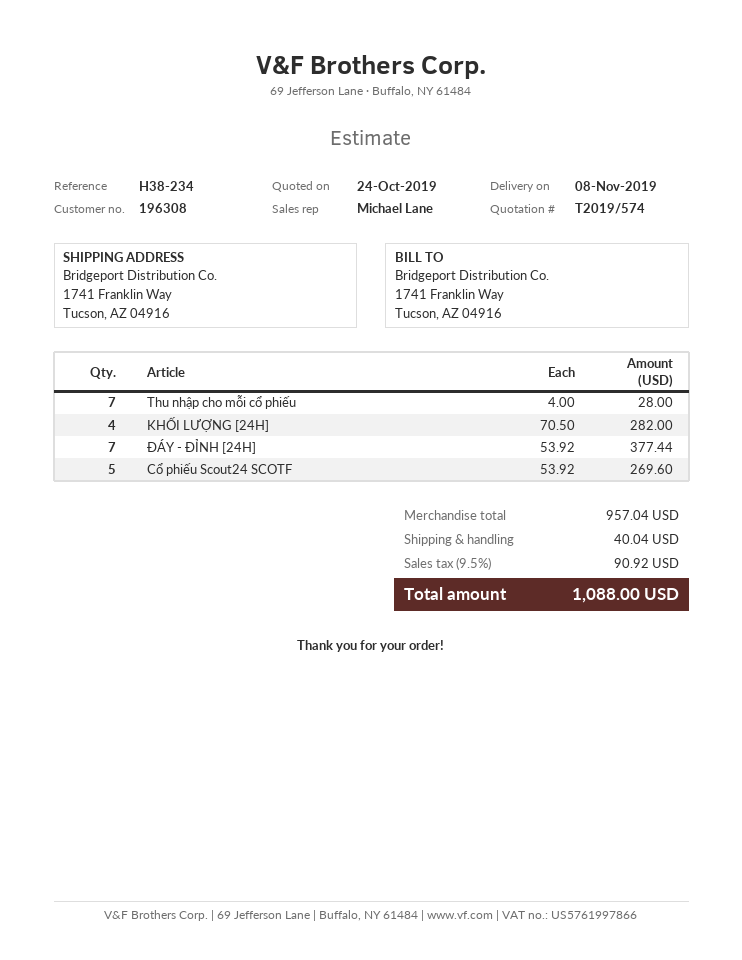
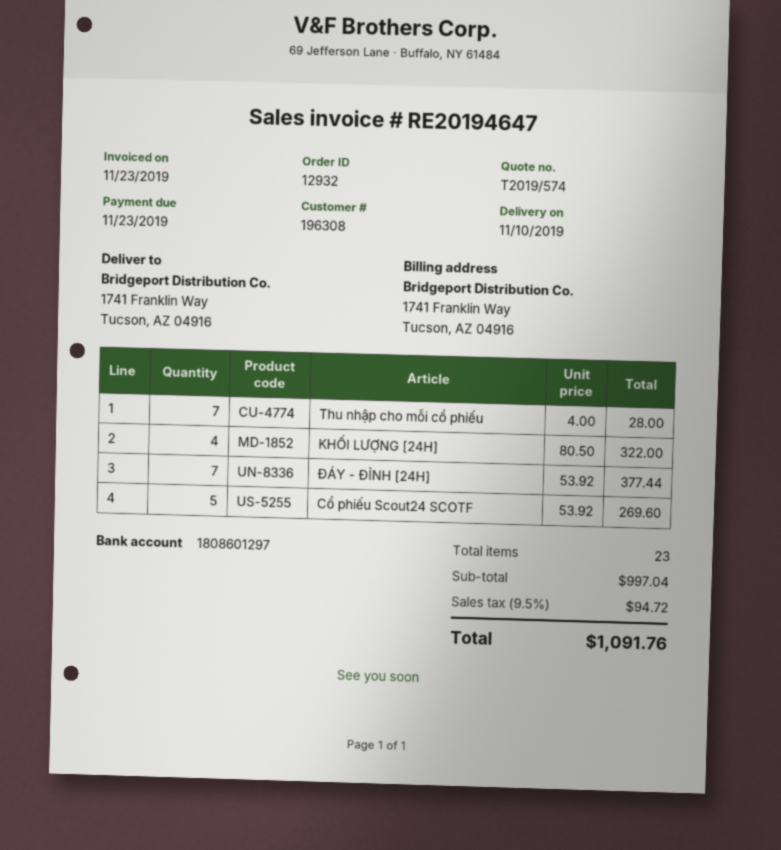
delivery date: 2019-11-08 -> 2019-11-10
KHỐI LƯỢNG [24H]: 4 x 70.50 = 282.00 -> 4 x 80.50 = 322.00
subtotal: 957.04 -> 997.04
shipping: 40.04 -> none
tax: 9.5% = 90.92 -> 9.5% = 94.72
total: 1088.00 -> 1091.76

